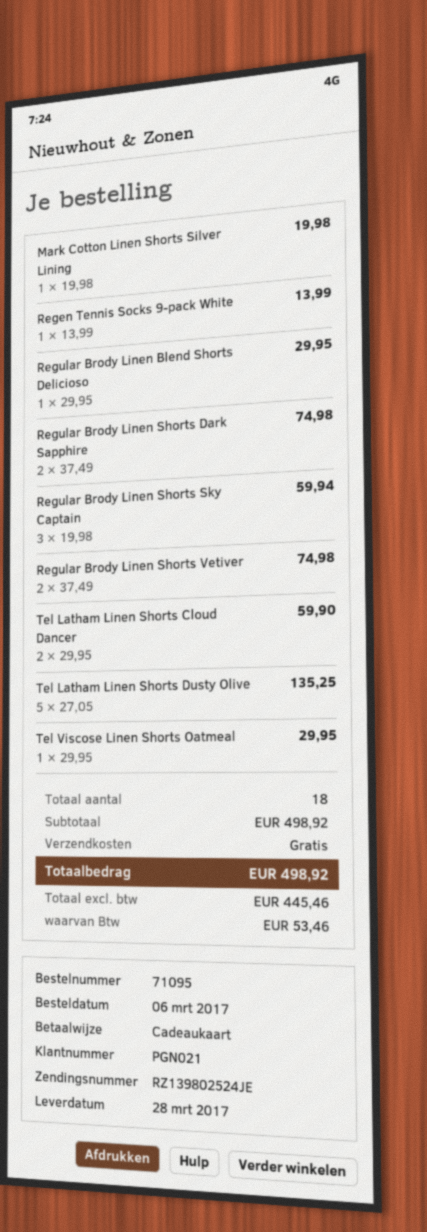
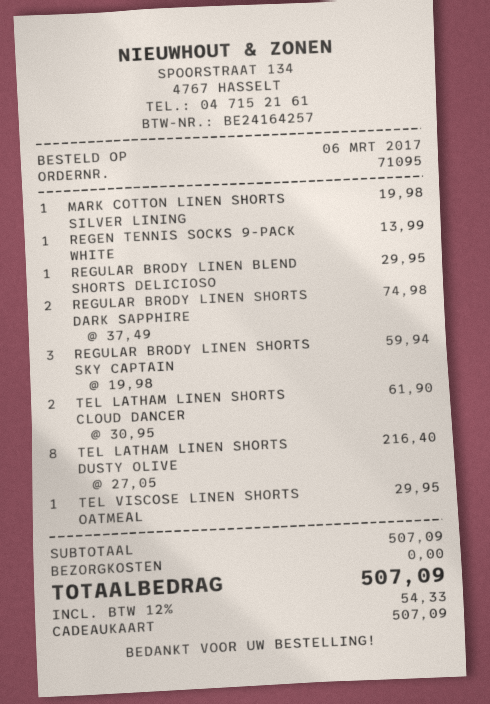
Regular Brody Linen Shorts Vetiver: 2 x 37.49 = 74.98 -> none
Tel Latham Linen Shorts Cloud Dancer: 2 x 29.95 = 59.90 -> 2 x 30.95 = 61.90
Tel Latham Linen Shorts Dusty Olive: 5 x 27.05 = 135.25 -> 8 x 27.05 = 216.40
subtotal: 498.92 -> 507.09
tax: 53.46 -> 54.33
total: 498.92 -> 507.09

